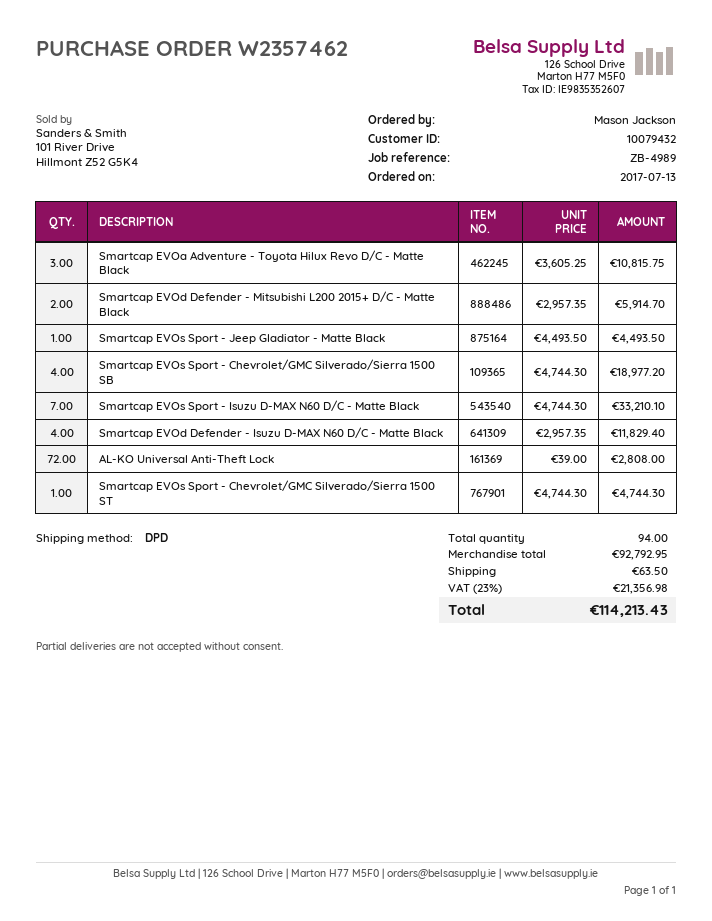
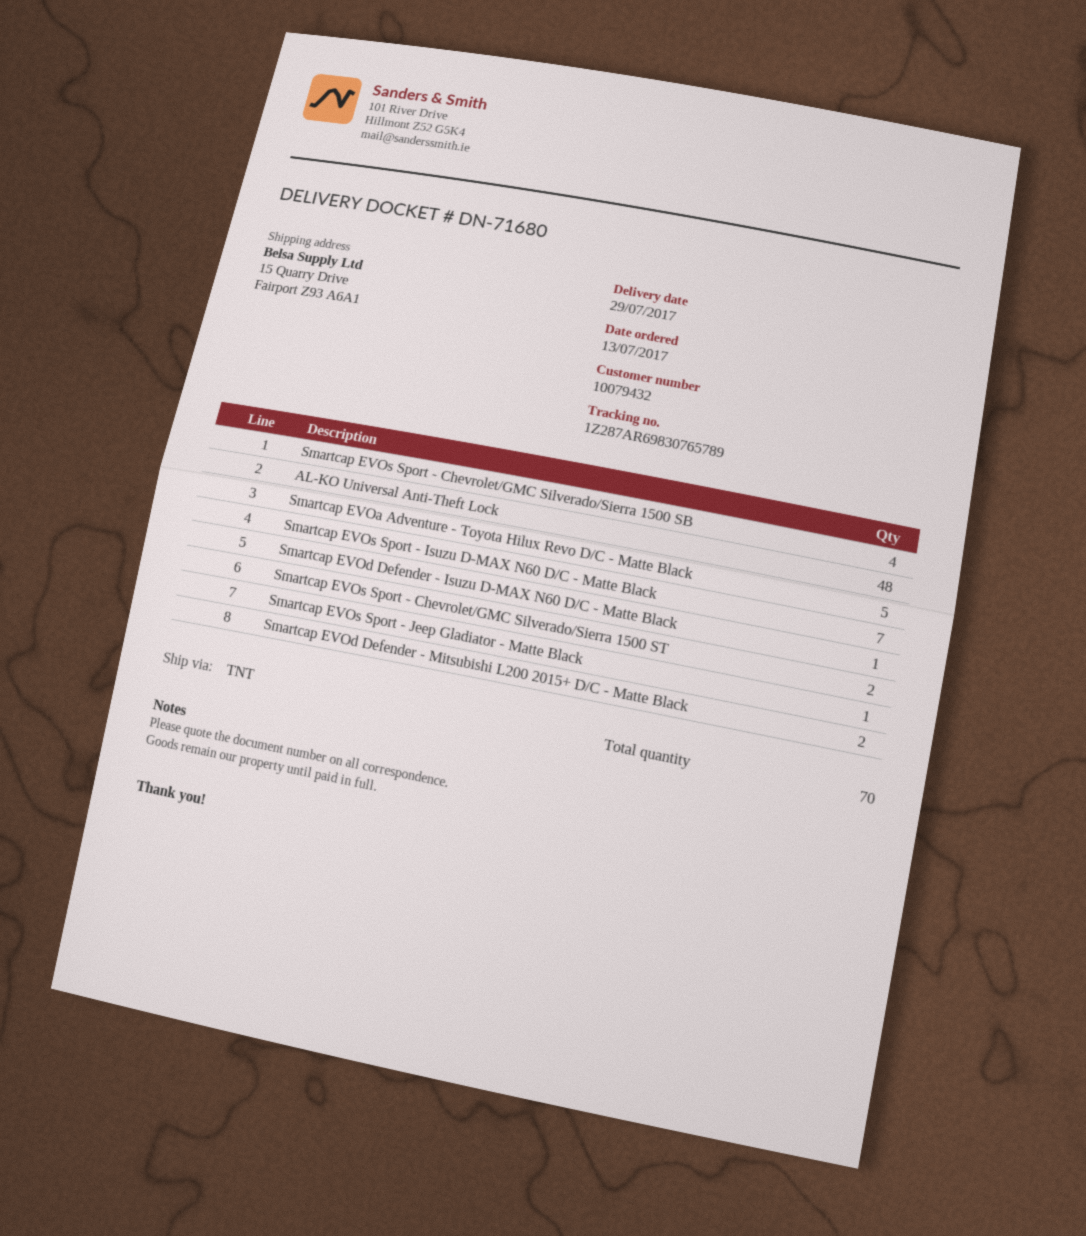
shipping method: DPD -> TNT
Smartcap EVOa Adventure - Toyota Hilux Revo D/C - Matte Black: 3 -> 5
Smartcap EVOd Defender - Isuzu D-MAX N60 D/C - Matte Black: 4 -> 1
AL-KO Universal Anti-Theft Lock: 72 -> 48
Smartcap EVOs Sport - Chevrolet/GMC Silverado/Sierra 1500 ST: 1 -> 2
total quantity: 94 -> 70

